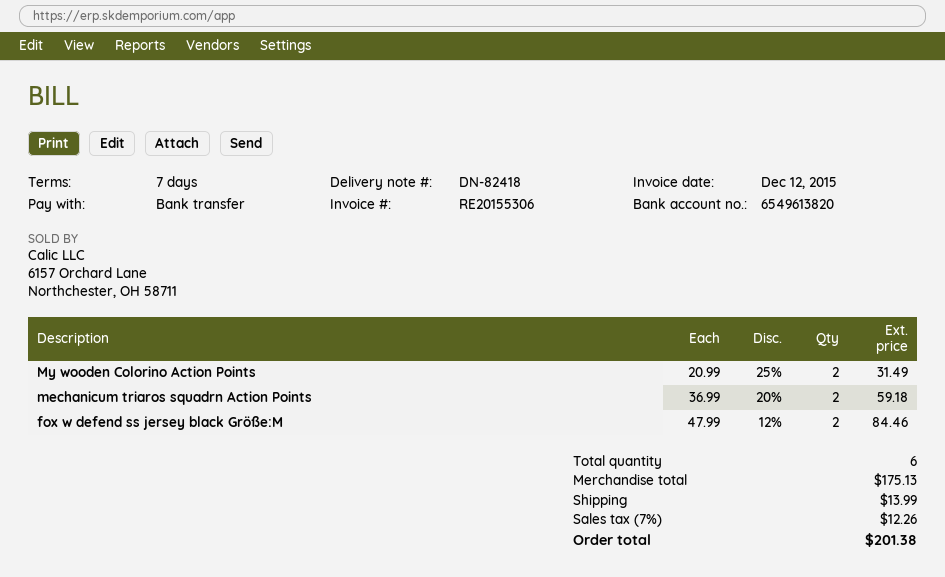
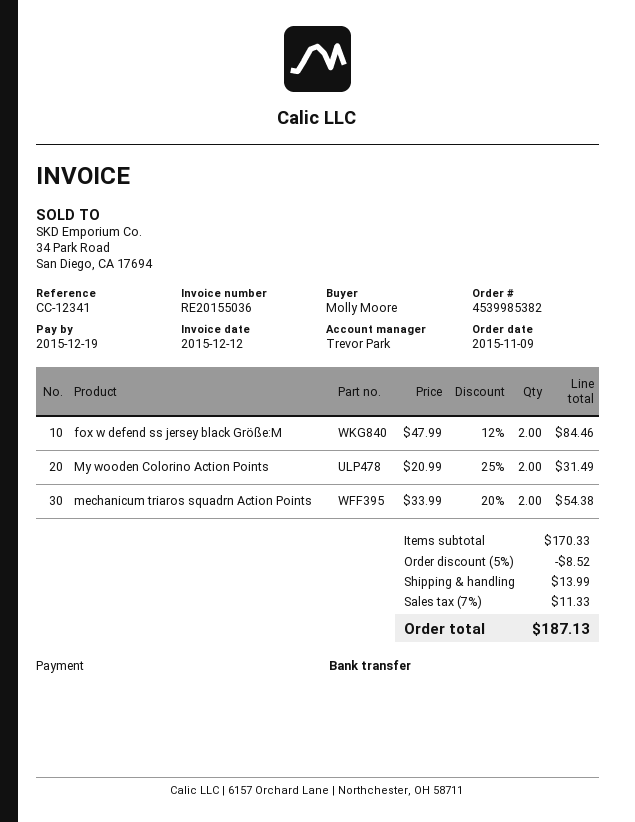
invoice number: RE20155306 -> RE20155036
mechanicum triaros squadrn Action Points: 2 x 36.99 - 20% = 59.18 -> 2 x 33.99 - 20% = 54.38
subtotal: 175.13 -> 170.33
discount: none -> 5% = 8.52
tax: 7% = 12.26 -> 7% = 11.33
total: 201.38 -> 187.13

